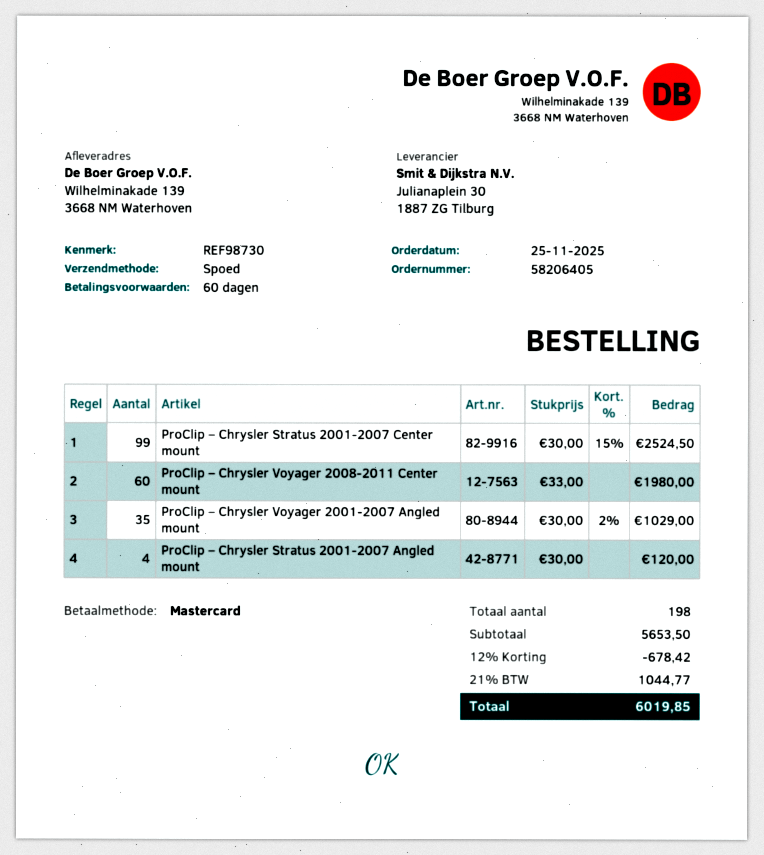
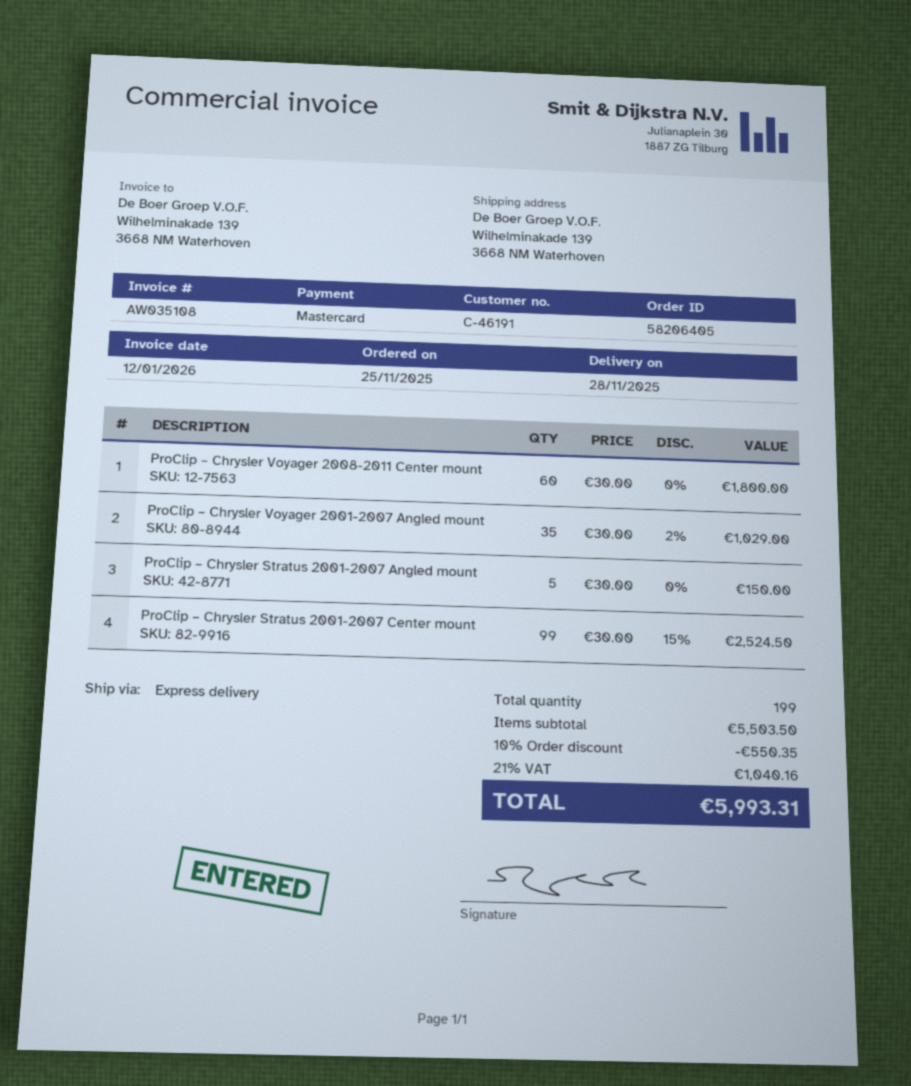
ProClip – Chrysler Voyager 2008-2011 Center mount: 60 x 33.00 = 1980.00 -> 60 x 30.00 = 1800.00
ProClip – Chrysler Stratus 2001-2007 Angled mount: 4 x 30.00 = 120.00 -> 5 x 30.00 = 150.00
total quantity: 198 -> 199
subtotal: 5653.50 -> 5503.50
discount: 12% = 678.42 -> 10% = 550.35
tax: 21% = 1044.77 -> 21% = 1040.16
total: 6019.85 -> 5993.31

